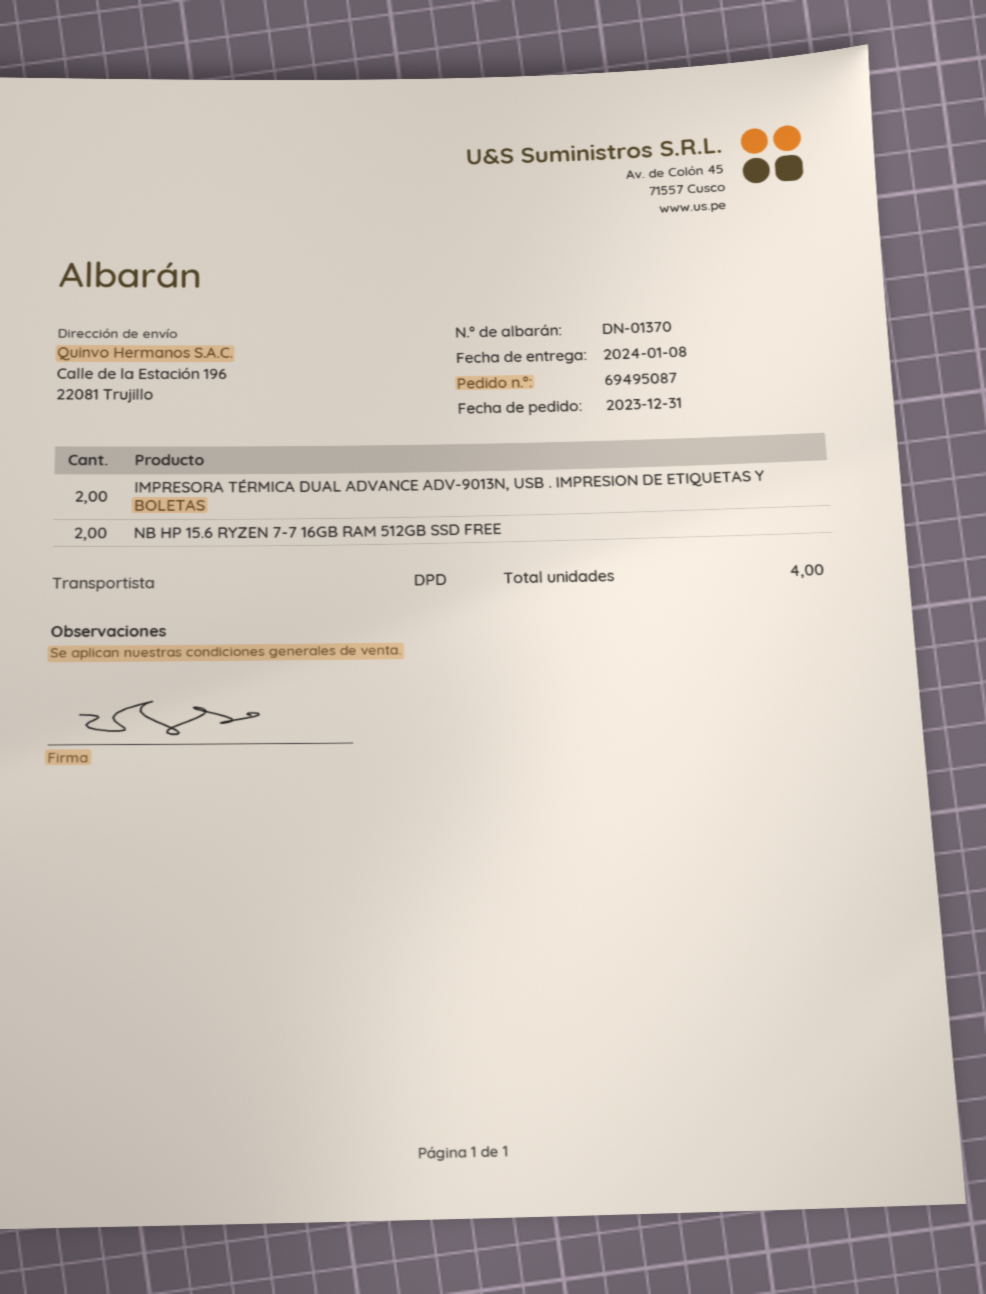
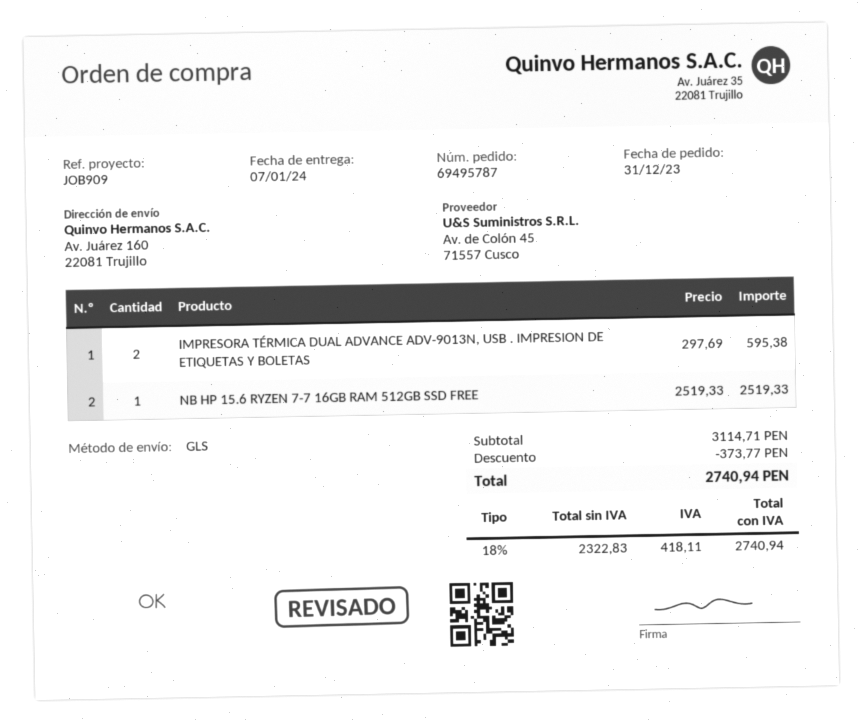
order number: 69495087 -> 69495787
delivery date: 2024-01-08 -> 2024-01-07
shipping method: DPD -> GLS
ship to: Calle de la Estación 196, 22081 Trujillo -> Av. Juárez 160, 22081 Trujillo
NB HP 15.6 RYZEN 7-7 16GB RAM 512GB SSD FREE: 2 -> 1

